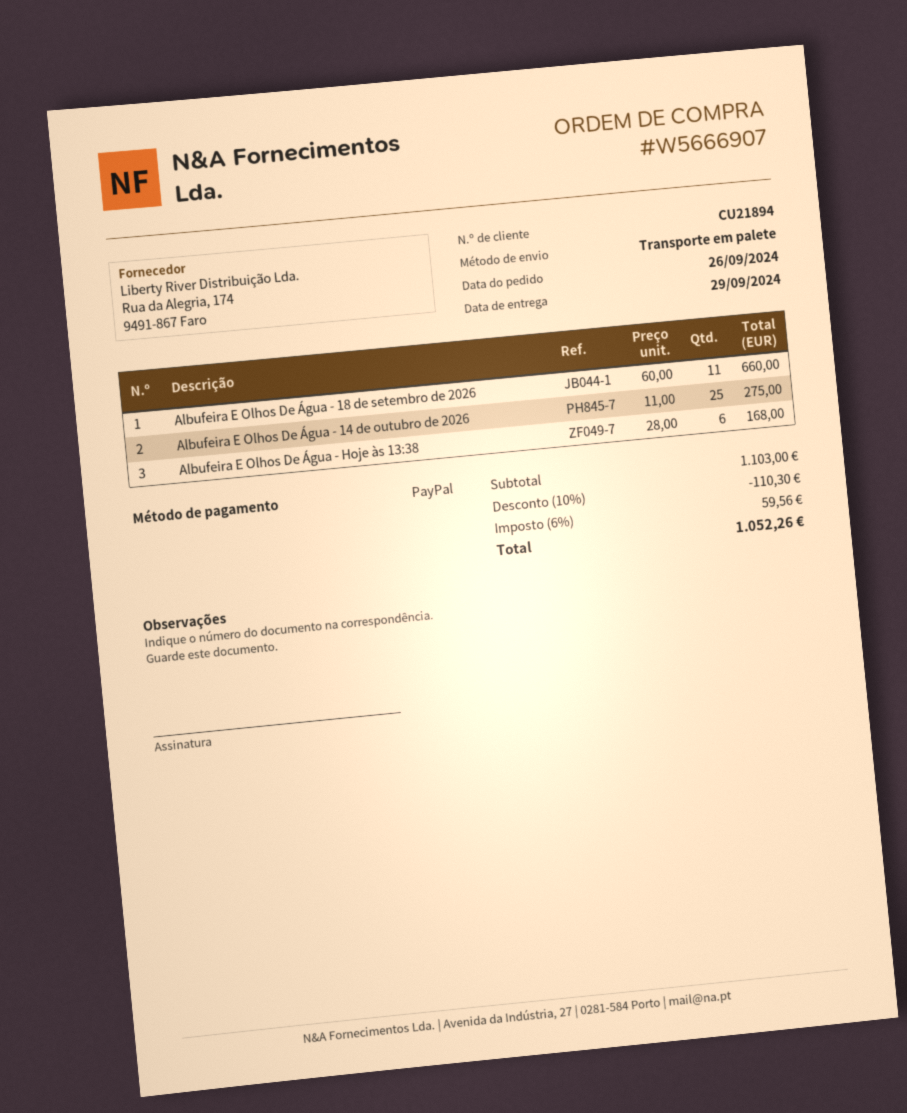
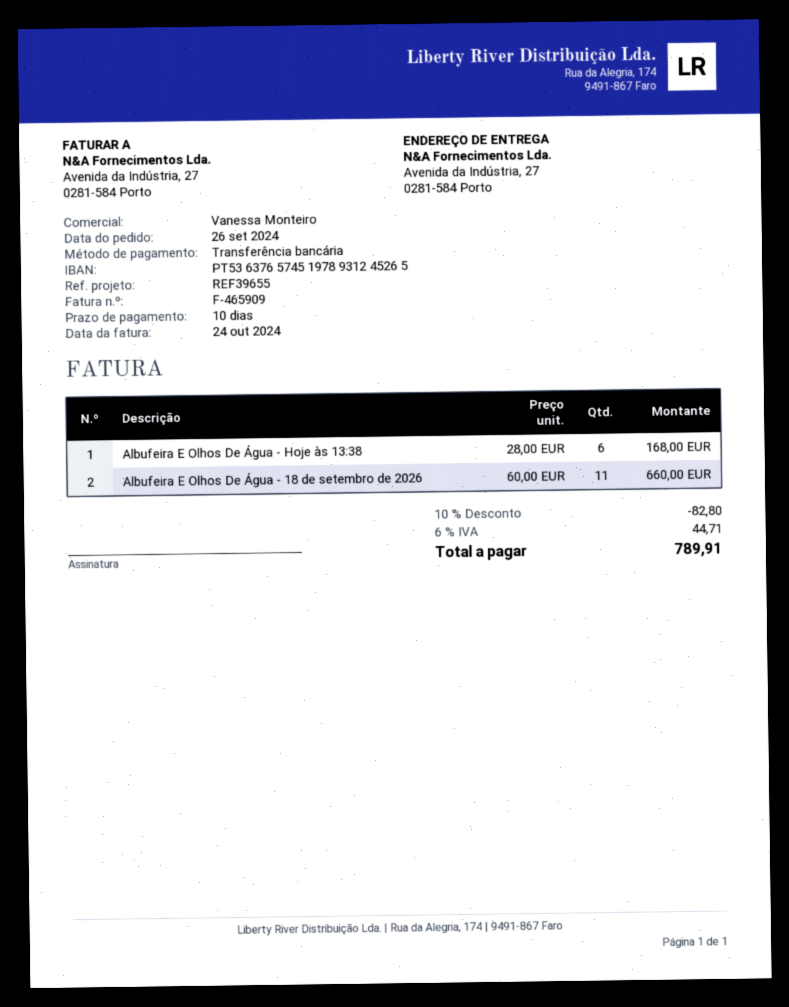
payment method: PayPal -> bank transfer
Albufeira E Olhos De Água - 14 de outubro de 2026: 25 x 11.00 = 275.00 -> none
discount: 10% = 110.30 -> 10% = 82.80
tax: 6% = 59.56 -> 6% = 44.71
total: 1052.26 -> 789.91

